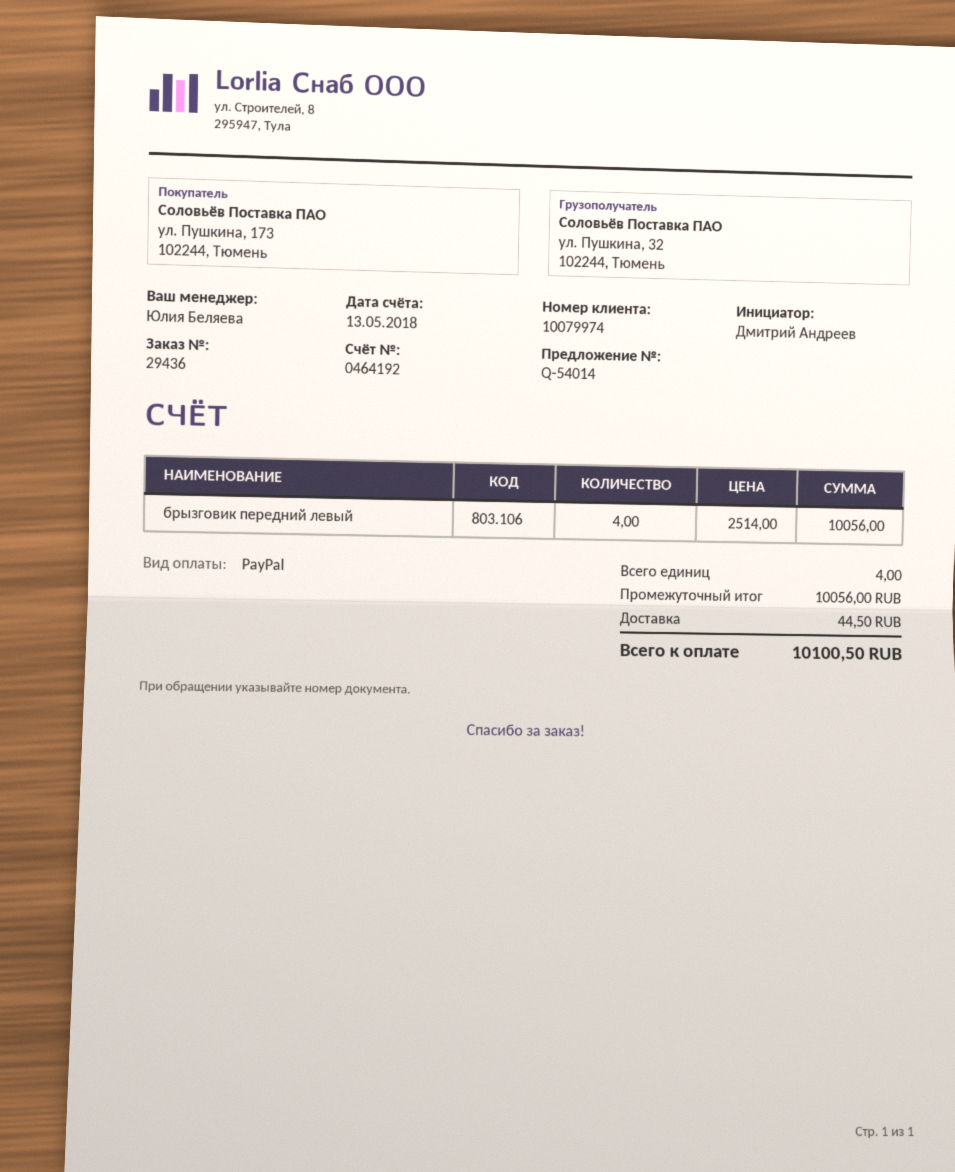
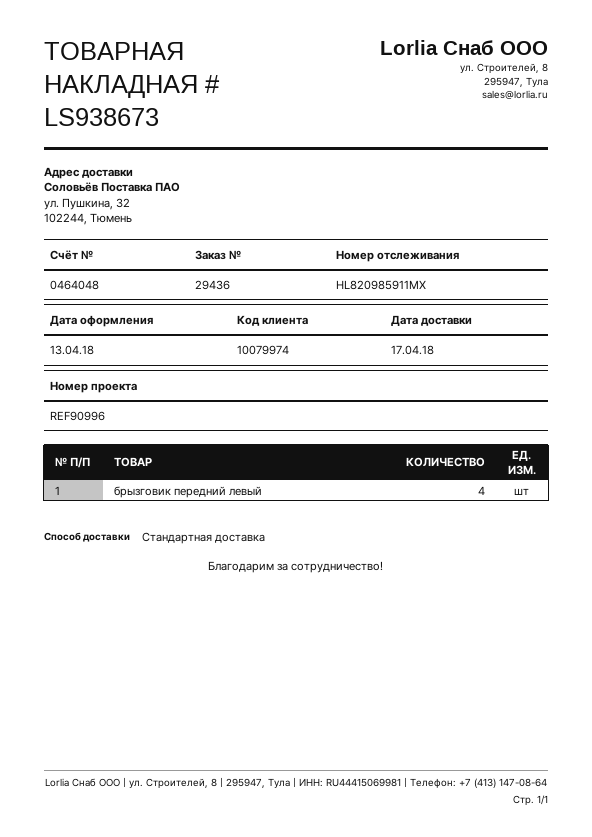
invoice number: 0464192 -> 0464048

